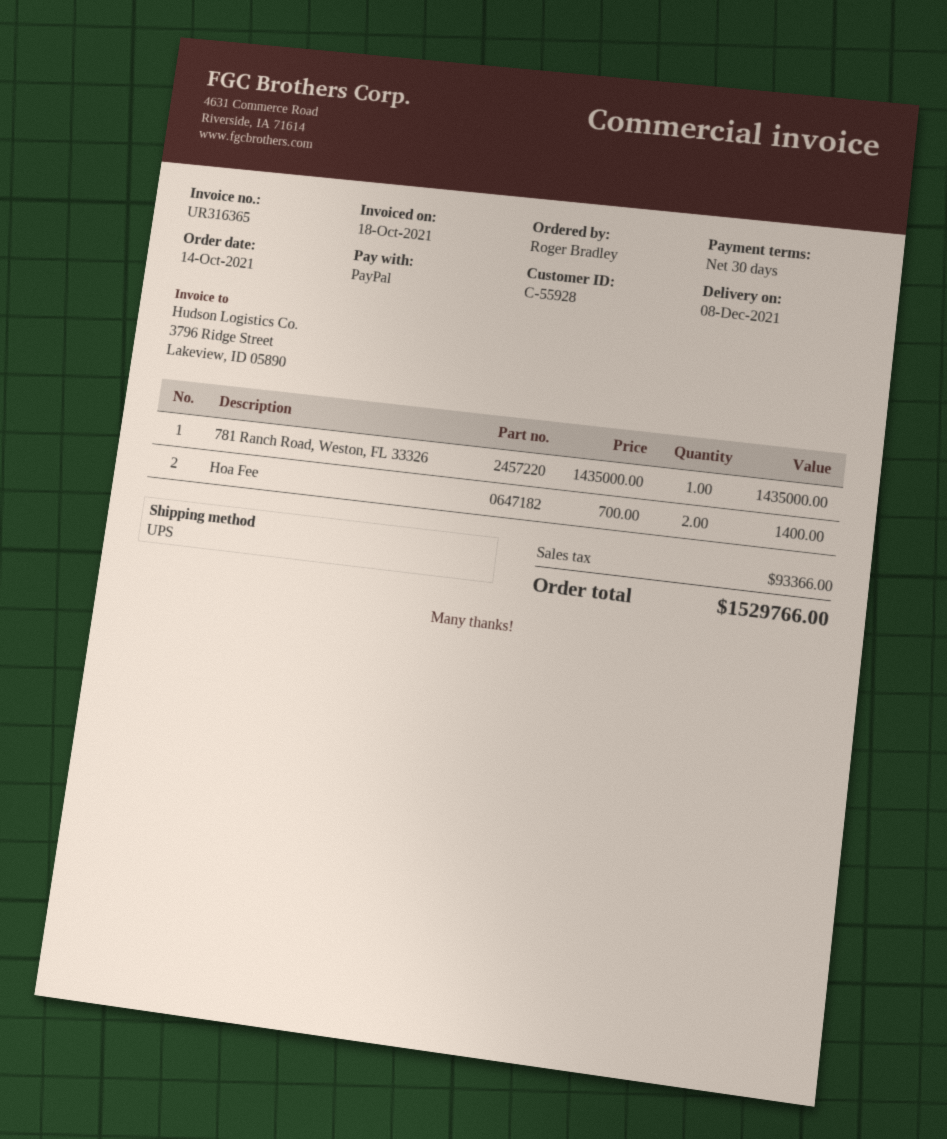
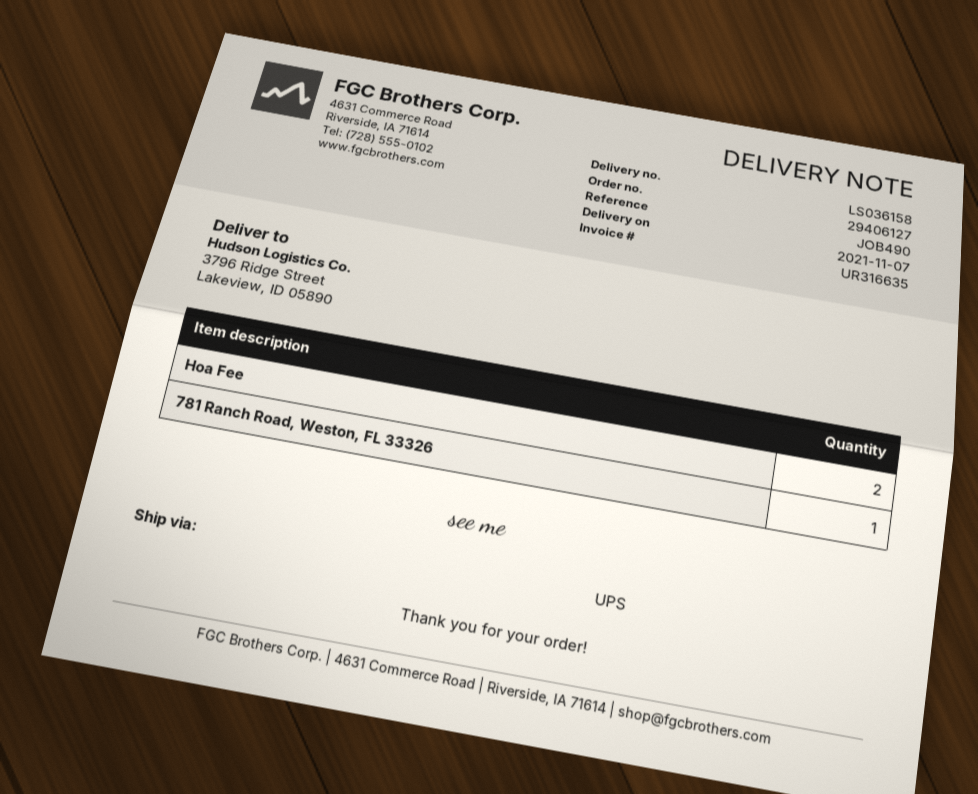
delivery date: 2021-12-08 -> 2021-11-07
invoice number: UR316365 -> UR316635

